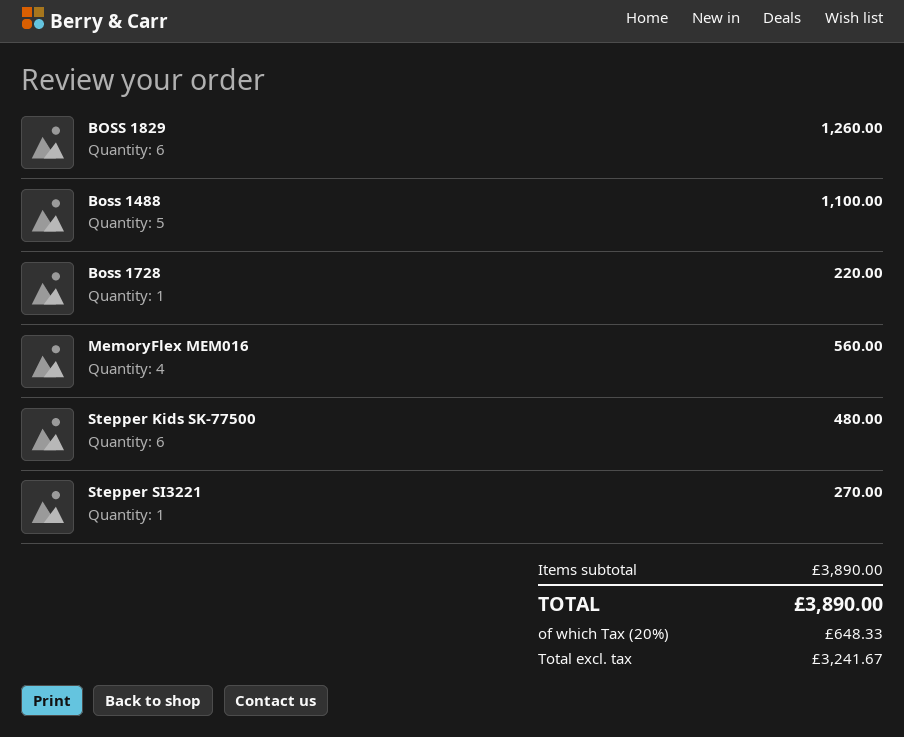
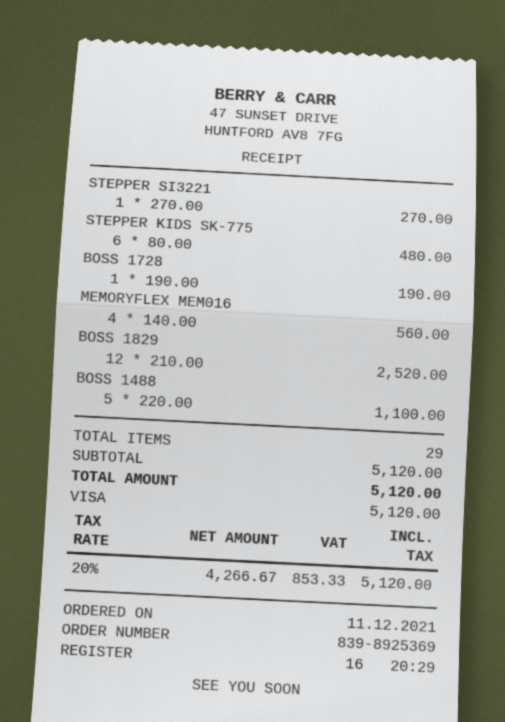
BOSS 1829: 6 for 1260.00 -> 12 for 2520.00
Boss 1728: 1 for 220.00 -> 1 for 190.00
subtotal: 3890.00 -> 5120.00
net: 3241.67 -> 4266.67
tax: 20% = 648.33 -> 20% = 853.33
total: 3890.00 -> 5120.00

